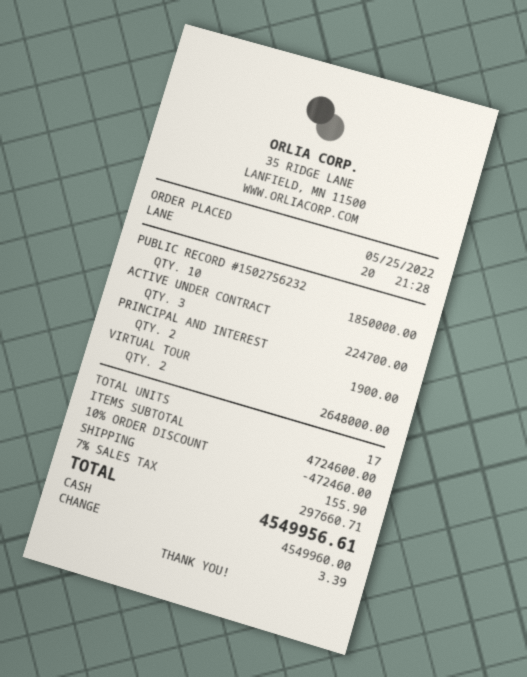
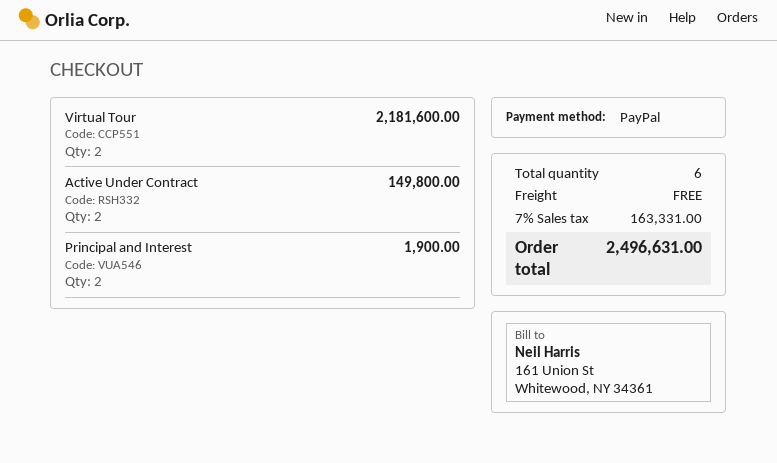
payment method: cash -> PayPal
PUBLIC RECORD #1502756232: 10 for 1850000.00 -> none
ACTIVE UNDER CONTRACT: 3 for 224700.00 -> 2 for 149800.00
VIRTUAL TOUR: 2 for 2648000.00 -> 2 for 2181600.00
total quantity: 17 -> 6
discount: 10% = 472460.00 -> none
shipping: 155.90 -> 0.00
tax: 7% = 297660.71 -> 7% = 163331.00
total: 4549956.61 -> 2496631.00

